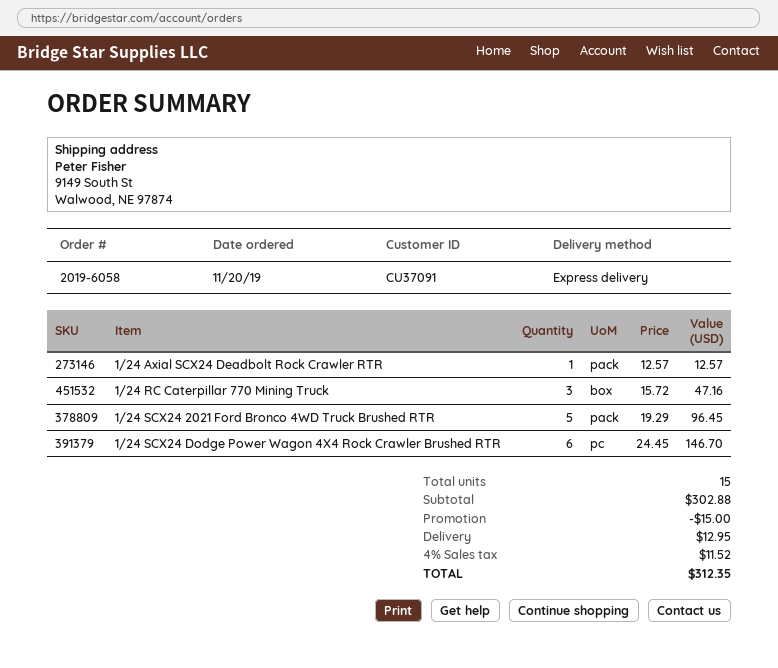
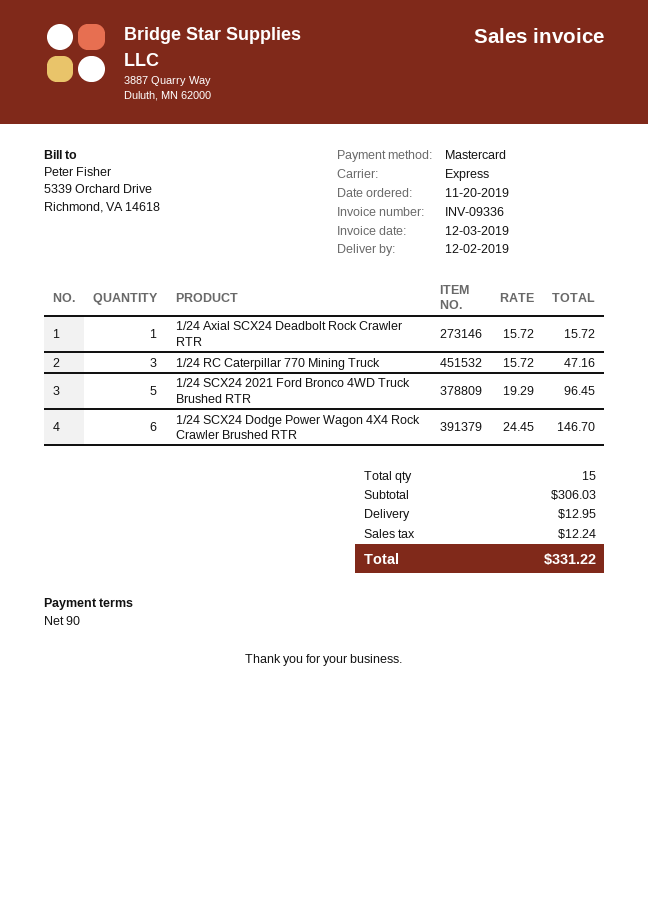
1/24 Axial SCX24 Deadbolt Rock Crawler RTR: 1 x 12.57 = 12.57 -> 1 x 15.72 = 15.72
subtotal: 302.88 -> 306.03
discount: 15.00 -> none
tax: 11.52 -> 12.24
total: 312.35 -> 331.22

